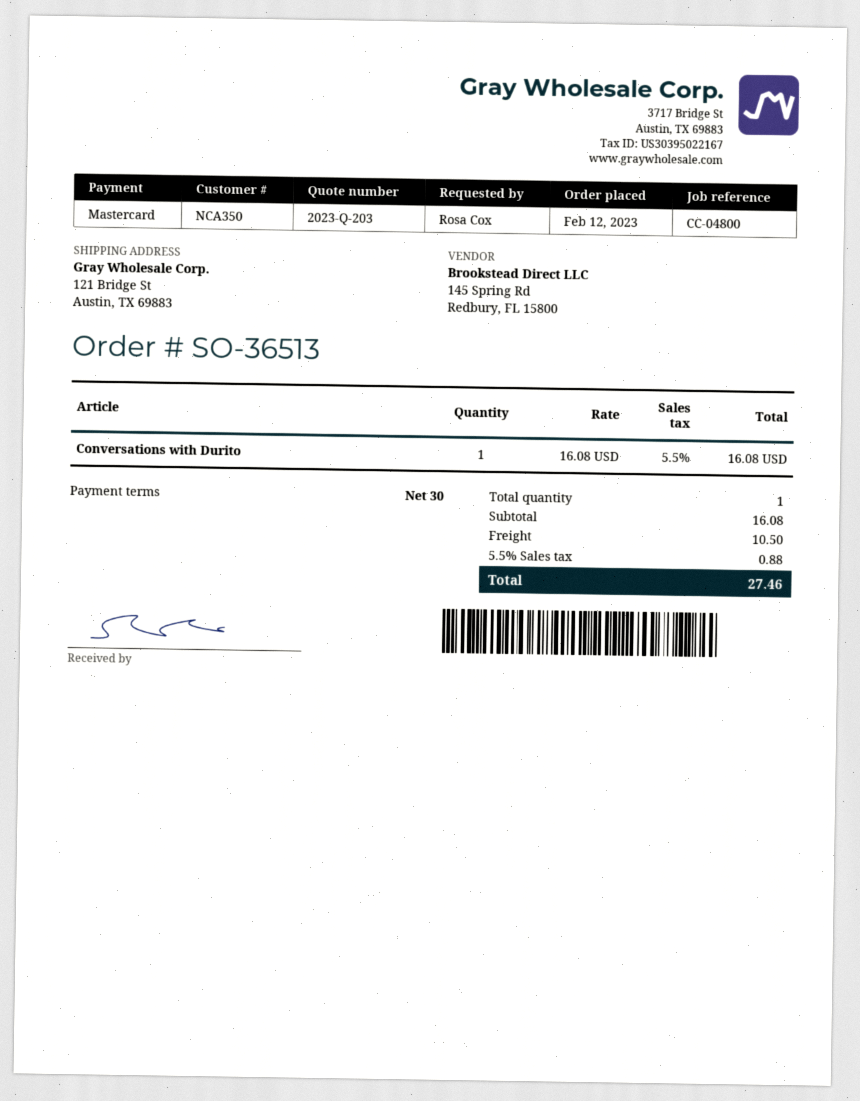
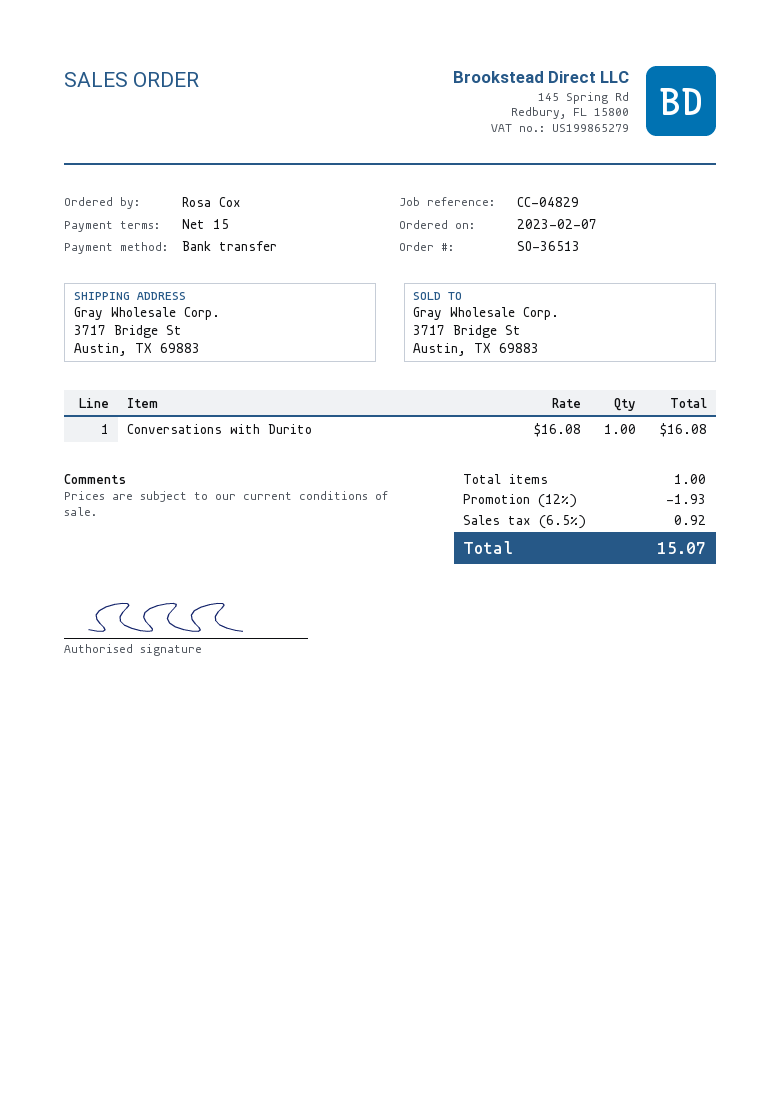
order date: 2023-02-12 -> 2023-02-07
payment terms: 30 days -> 15 days
reference: CC-04800 -> CC-04829
payment method: Mastercard -> bank transfer
ship to: 121 Bridge St, Austin, TX 69883 -> 3717 Bridge St, Austin, TX 69883
discount: none -> 12% = 1.93
shipping: 10.50 -> none
tax: 5.5% = 0.88 -> 6.5% = 0.92
total: 27.46 -> 15.07

